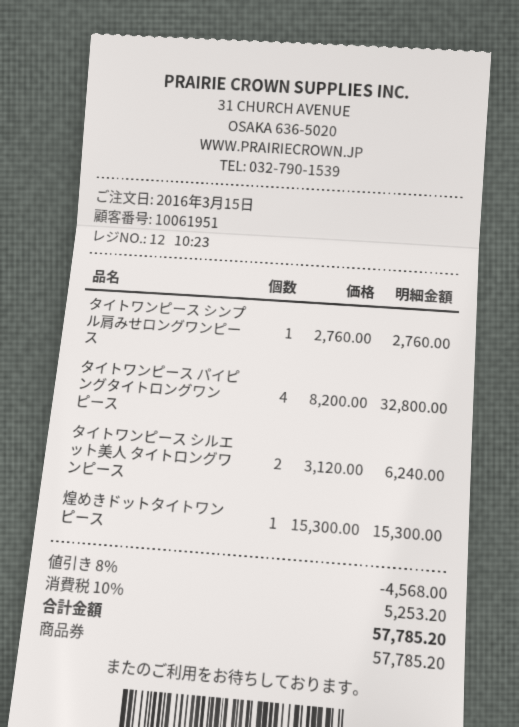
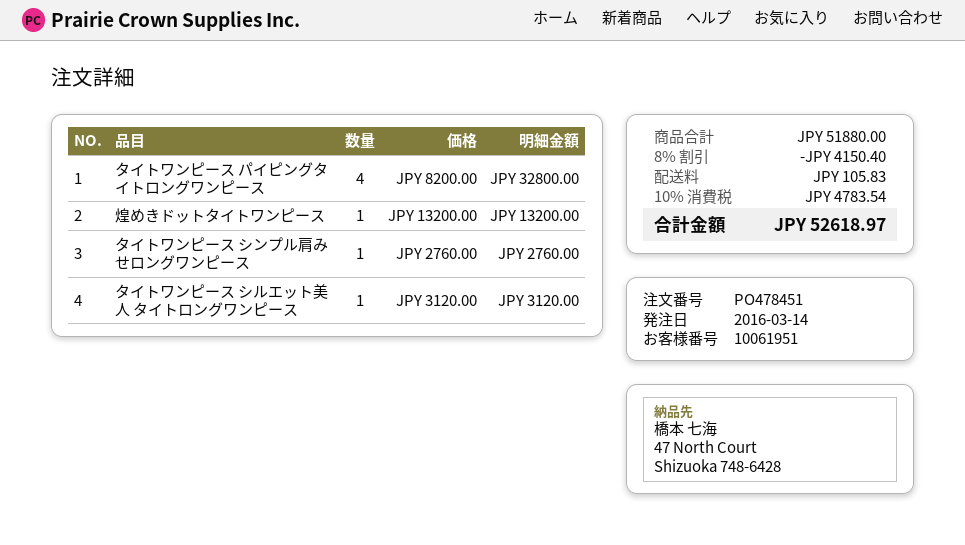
order date: 2016-03-15 -> 2016-03-14
タイトワンピース シルエット美人 タイトロングワンピース: 2 x 3120.00 = 6240.00 -> 1 x 3120.00 = 3120.00
煌めきドットタイトワンピース: 1 x 15300.00 = 15300.00 -> 1 x 13200.00 = 13200.00
discount: 8% = 4568.00 -> 8% = 4150.40
shipping: none -> 105.83
tax: 10% = 5253.20 -> 10% = 4783.54
total: 57785.20 -> 52618.97

